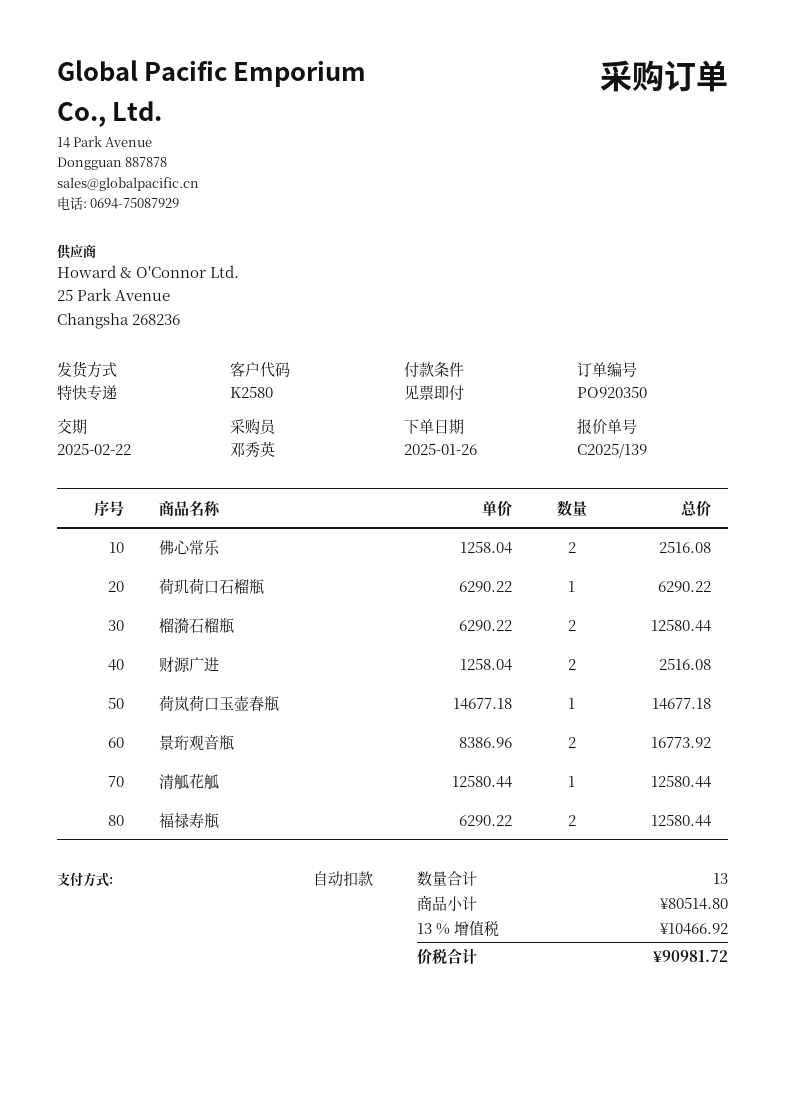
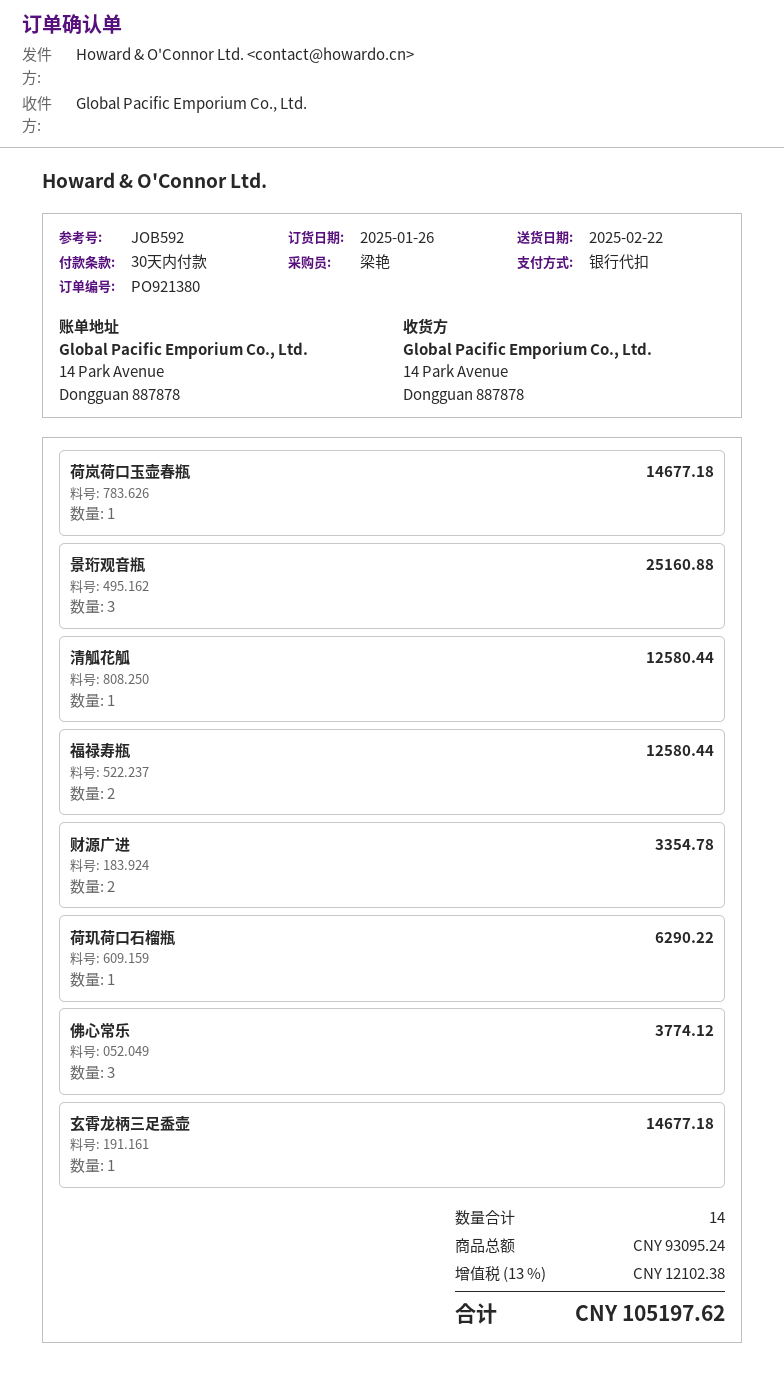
order number: PO920350 -> PO921380
payment terms: on receipt -> 30 days
ordered by: 邓秀英 -> 梁艳
佛心常乐: 2 for 2516.08 -> 3 for 3774.12
榴漪石榴瓶: 2 for 12580.44 -> none
财源广进: 2 for 2516.08 -> 2 for 3354.78
景珩观音瓶: 2 for 16773.92 -> 3 for 25160.88
玄霄龙柄三足盉壶: none -> 1 for 14677.18
total quantity: 13 -> 14
subtotal: 80514.80 -> 93095.24
tax: 13% = 10466.92 -> 13% = 12102.38
total: 90981.72 -> 105197.62

